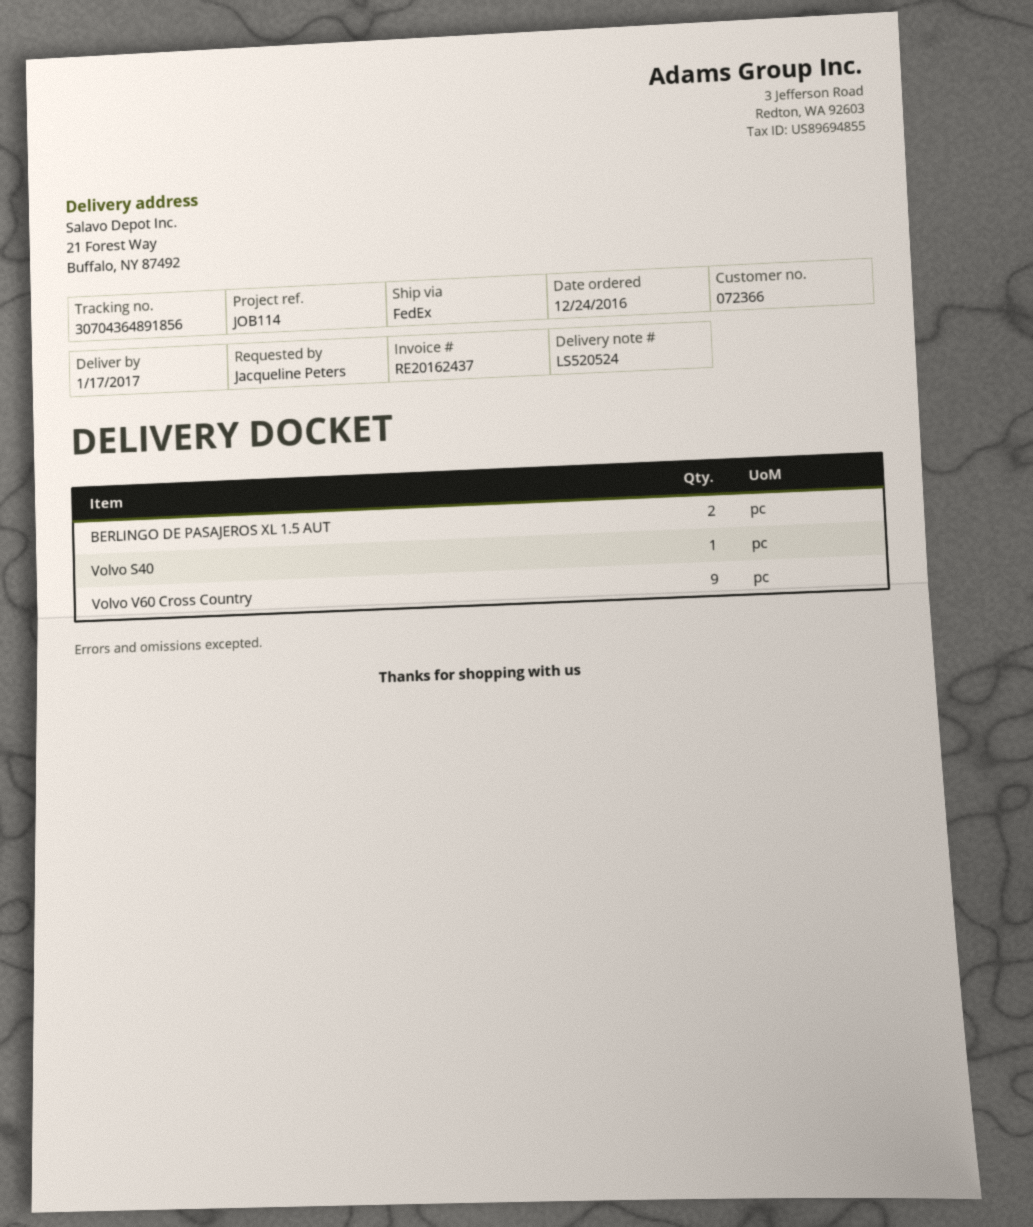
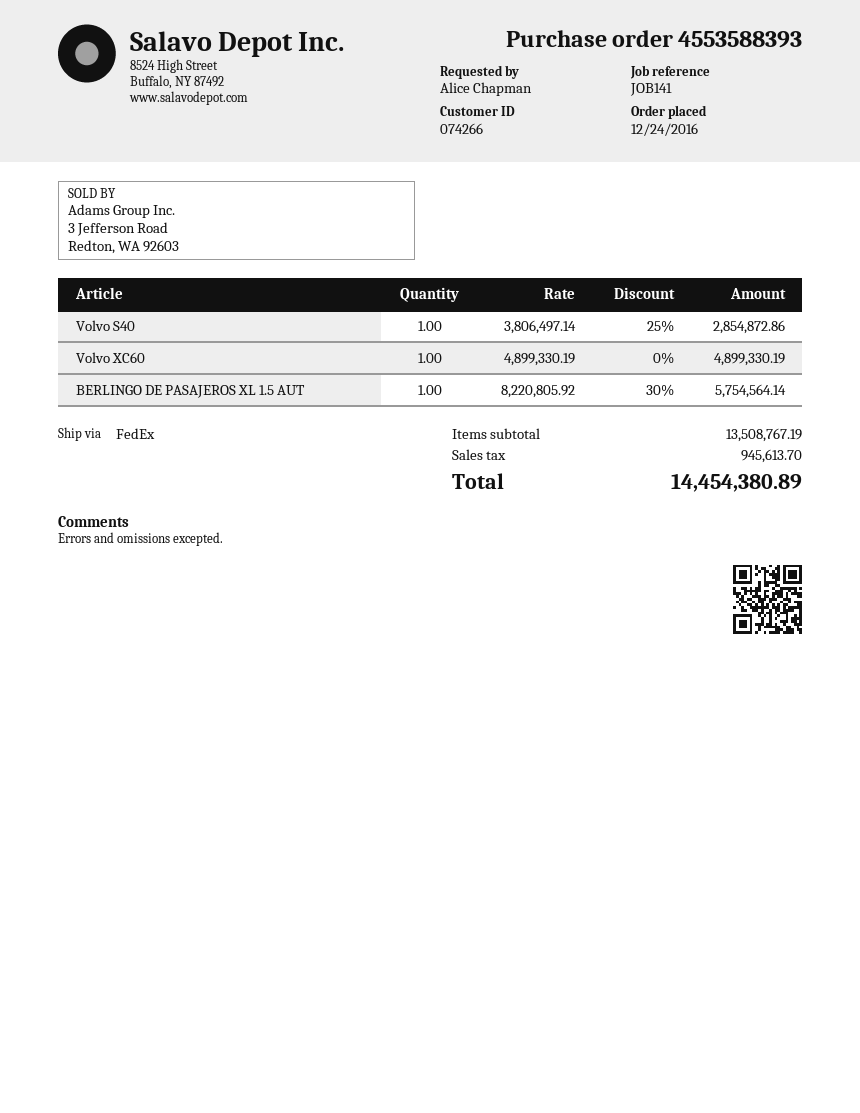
customer number: 072366 -> 074266
reference: JOB114 -> JOB141
ordered by: Jacqueline Peters -> Alice Chapman
BERLINGO DE PASAJEROS XL 1.5 AUT: 2 -> 1
Volvo V60 Cross Country: 9 -> none
Volvo XC60: none -> 1

